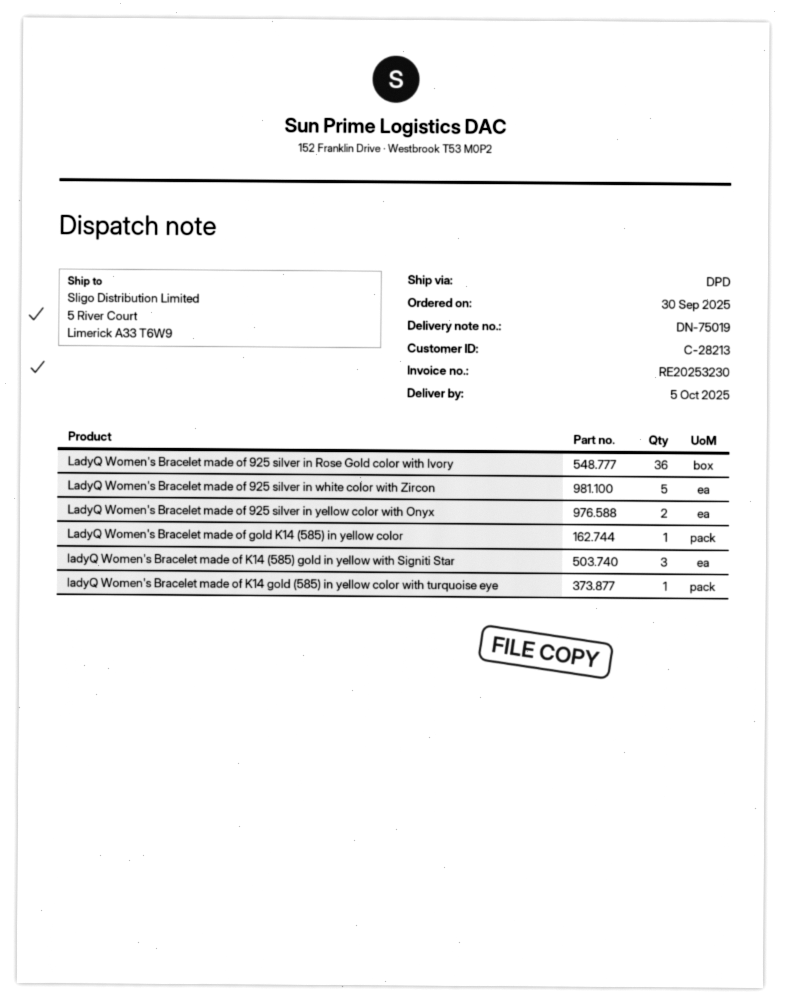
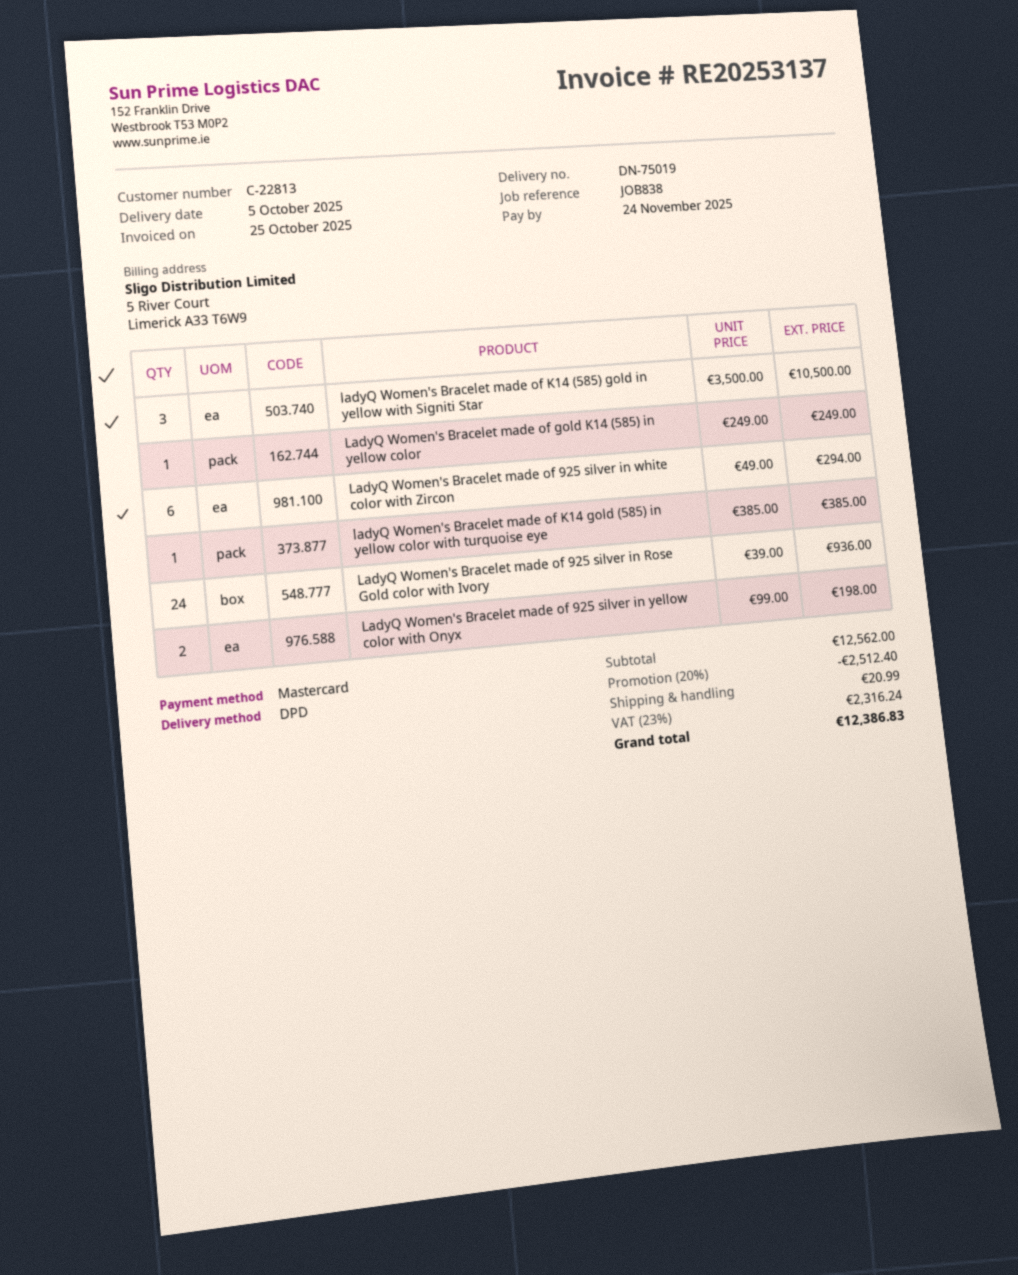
invoice number: RE20253230 -> RE20253137
customer number: C-28213 -> C-22813
LadyQ Women's Bracelet made of 925 silver in Rose Gold color with Ivory: 36 -> 24
LadyQ Women's Bracelet made of 925 silver in white color with Zircon: 5 -> 6

